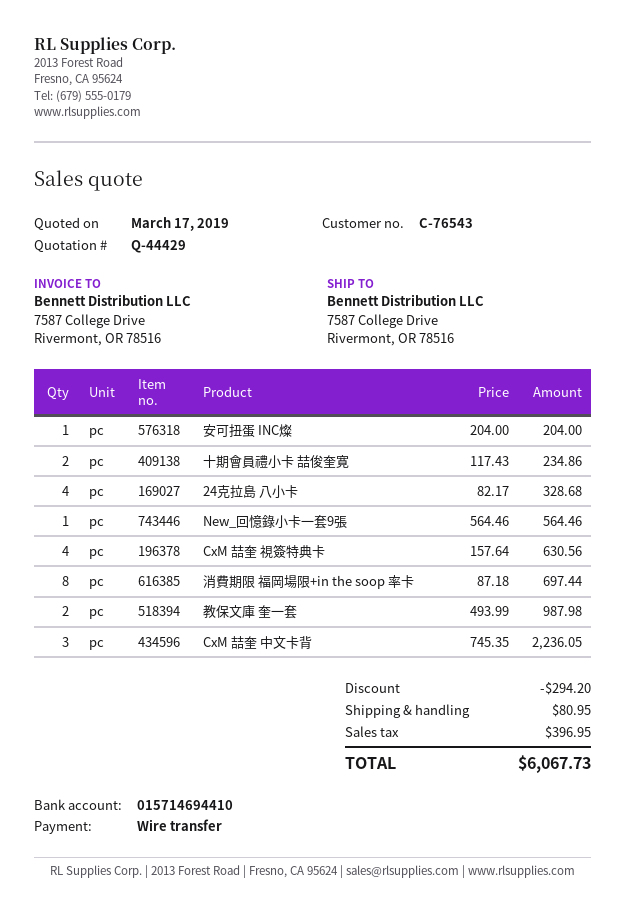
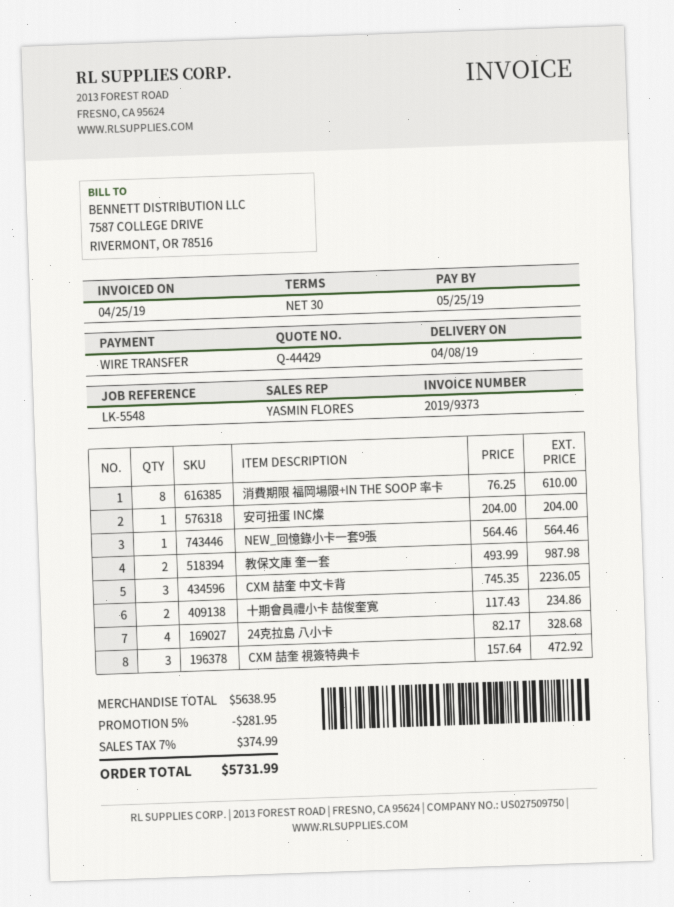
CxM 喆奎 視簽特典卡: 4 x 157.64 = 630.56 -> 3 x 157.64 = 472.92
消費期限 福岡場限+in the soop 率卡: 8 x 87.18 = 697.44 -> 8 x 76.25 = 610.00
discount: 294.20 -> 281.95
shipping: 80.95 -> none
tax: 396.95 -> 374.99
total: 6067.73 -> 5731.99

